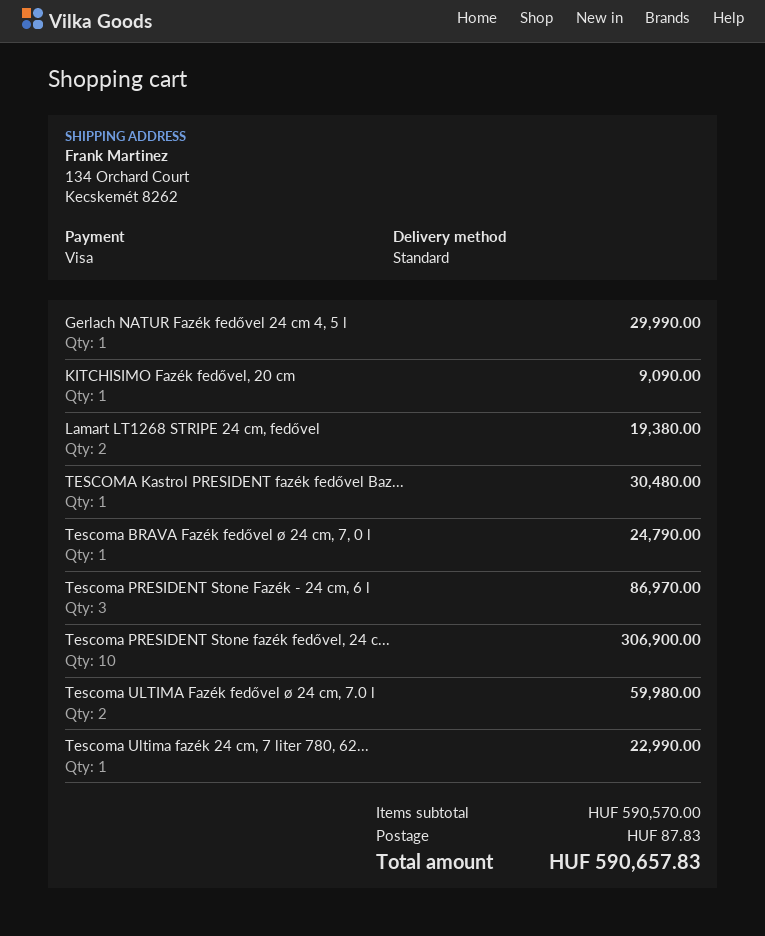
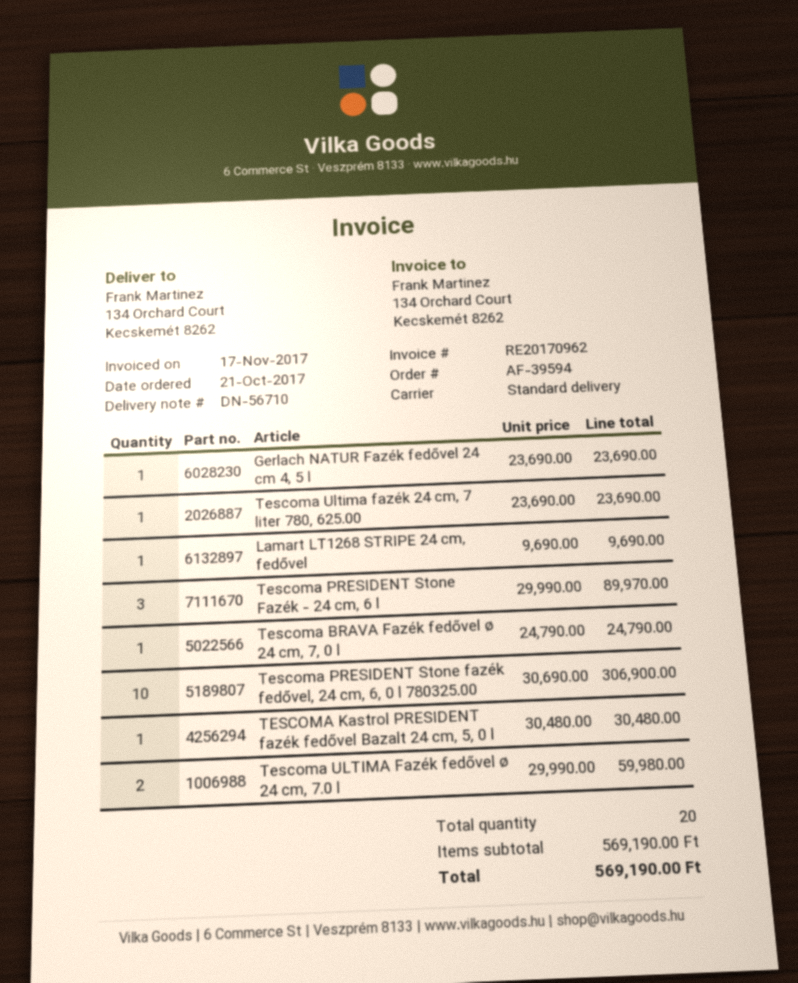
Gerlach NATUR Fazék fedővel 24 cm 4, 5 l: 1 for 29990.00 -> 1 for 23690.00
KITCHISIMO Fazék fedővel, 20 cm: 1 for 9090.00 -> none
Lamart LT1268 STRIPE 24 cm, fedővel: 2 for 19380.00 -> 1 for 9690.00
Tescoma PRESIDENT Stone Fazék - 24 cm, 6 l: 3 for 86970.00 -> 3 for 89970.00
Tescoma Ultima fazék 24 cm, 7 liter 780, 62...: 1 for 22990.00 -> 1 for 23690.00
subtotal: 590570.00 -> 569190.00
shipping: 87.83 -> none
total: 590657.83 -> 569190.00

